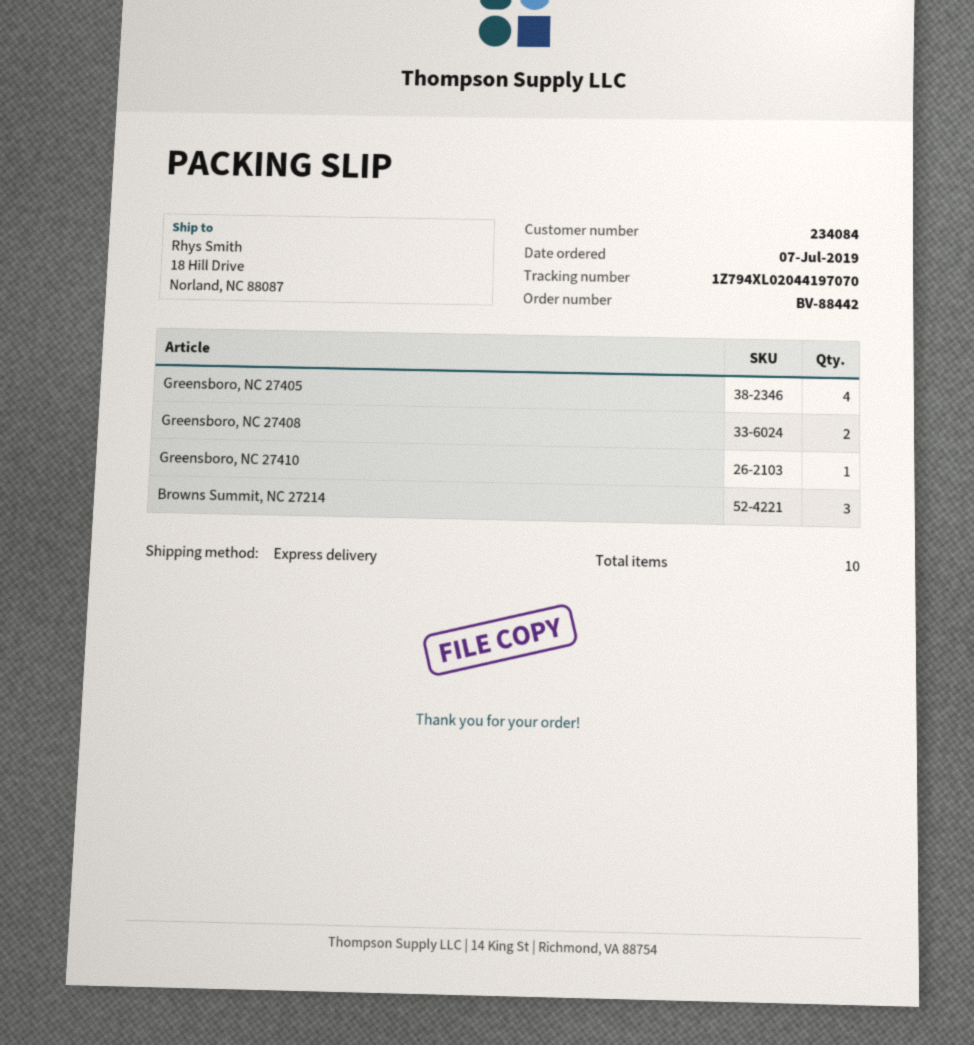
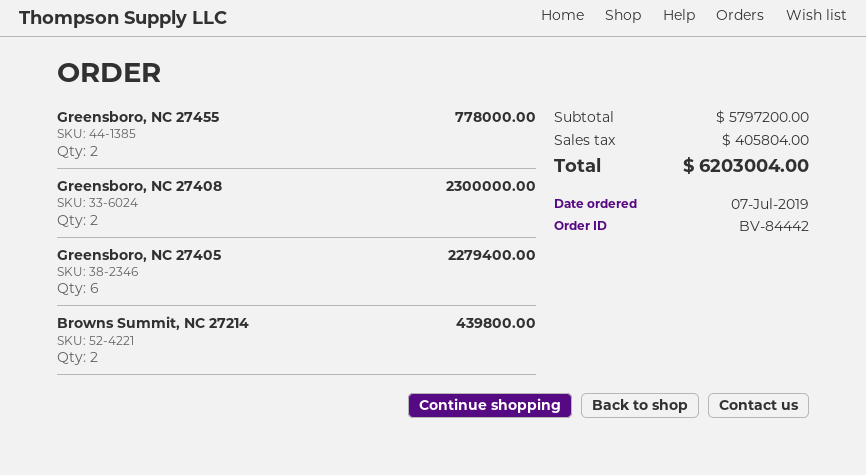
order number: BV-88442 -> BV-84442
Greensboro, NC 27405: 4 -> 6
Greensboro, NC 27410: 1 -> none
Browns Summit, NC 27214: 3 -> 2
Greensboro, NC 27455: none -> 2

